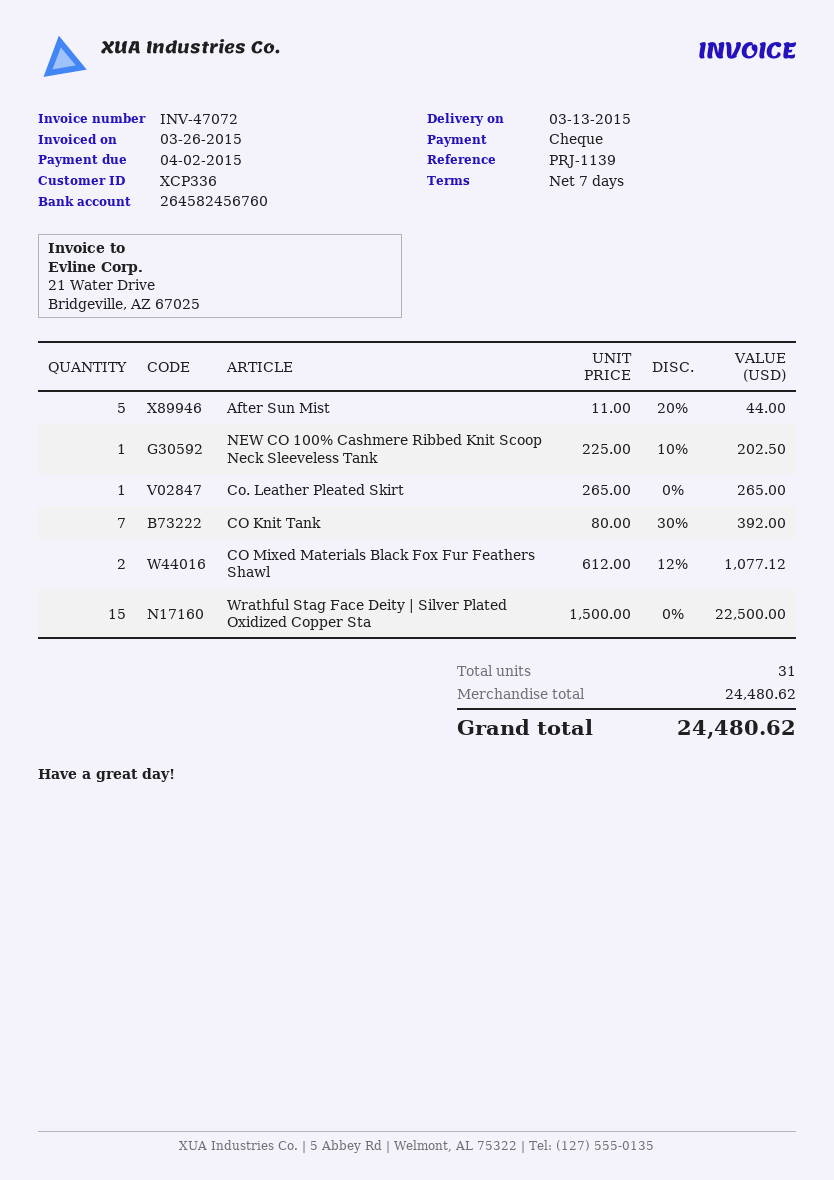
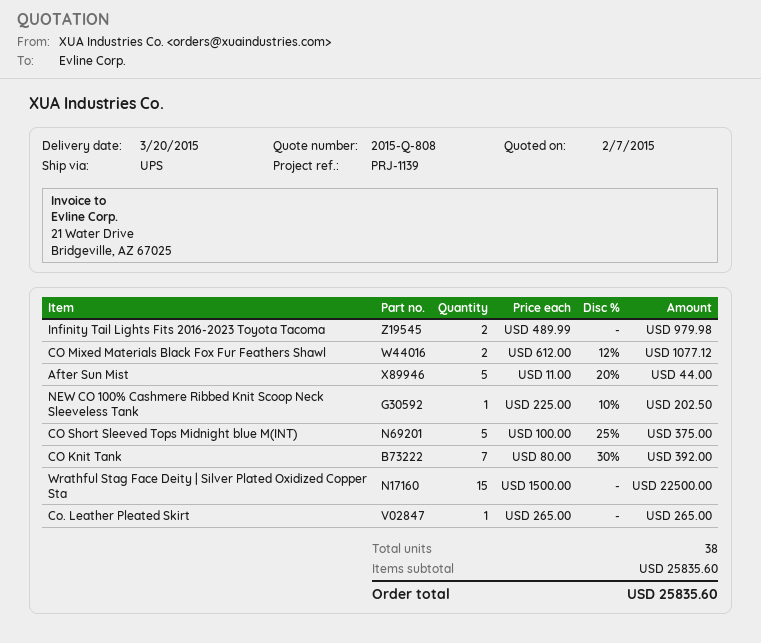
delivery date: 2015-03-13 -> 2015-03-20
Infinity Tail Lights Fits 2016-2023 Toyota Tacoma: none -> 2 x 489.99 = 979.98
CO Short Sleeved Tops Midnight blue M(INT): none -> 5 x 100.00 - 25% = 375.00
total quantity: 31 -> 38
subtotal: 24480.62 -> 25835.60
total: 24480.62 -> 25835.60

